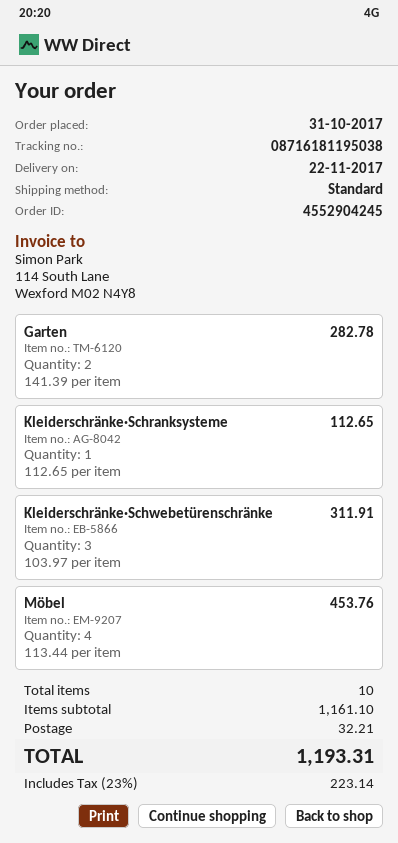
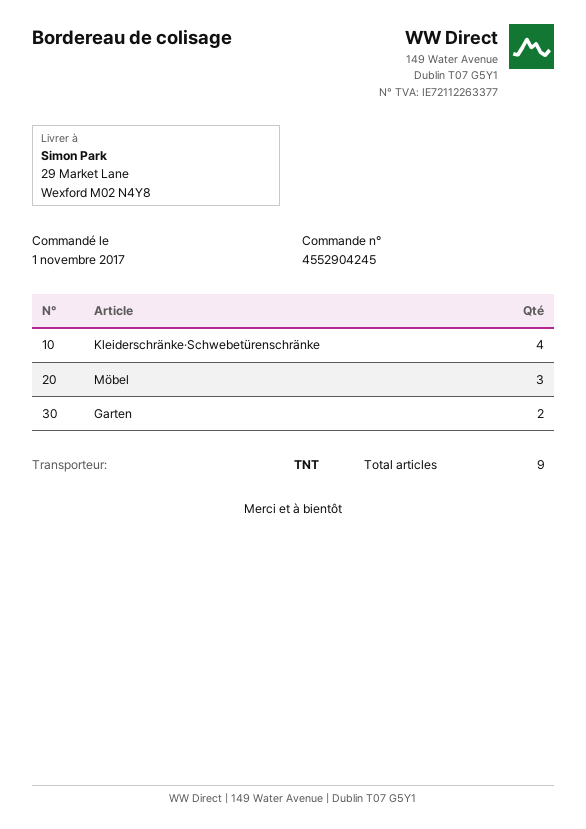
order date: 2017-10-31 -> 2017-11-01
shipping method: standard -> TNT
Kleiderschränke·Schranksysteme: 1 -> none
Kleiderschränke·Schwebetürenschränke: 3 -> 4
Möbel: 4 -> 3
total quantity: 10 -> 9

